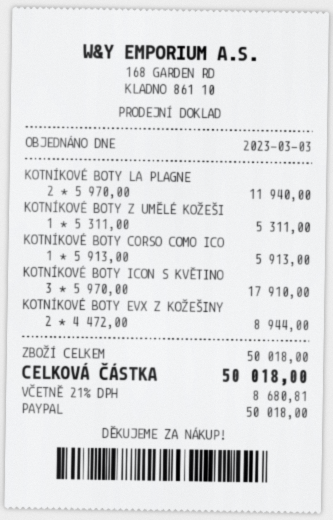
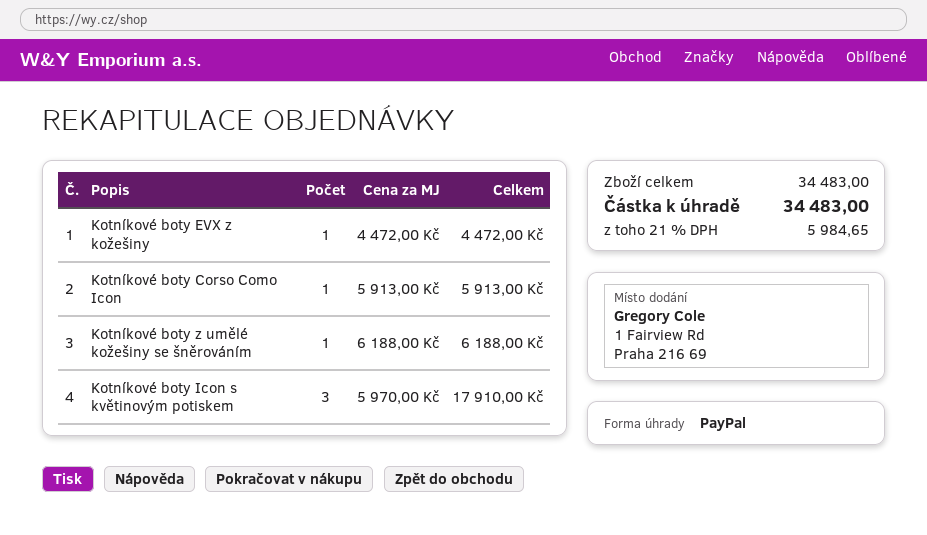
KOTNÍKOVÉ BOTY LA PLAGNE: 2 x 5970.00 = 11940.00 -> none
KOTNÍKOVÉ BOTY Z UMĚLÉ KOŽEŠI: 1 x 5311.00 = 5311.00 -> 1 x 6188.00 = 6188.00
KOTNÍKOVÉ BOTY EVX Z KOŽEŠINY: 2 x 4472.00 = 8944.00 -> 1 x 4472.00 = 4472.00
subtotal: 50018.00 -> 34483.00
tax: 21% = 8680.81 -> 21% = 5984.65
total: 50018.00 -> 34483.00

